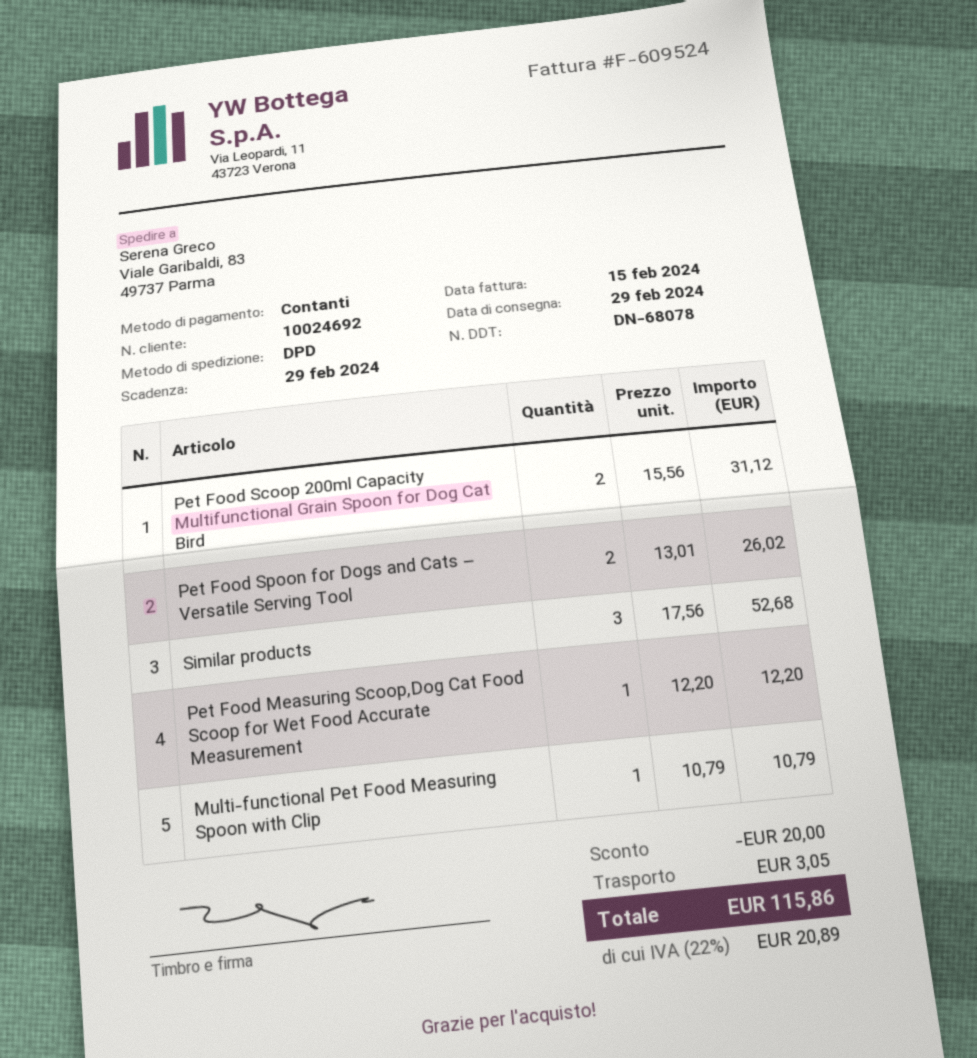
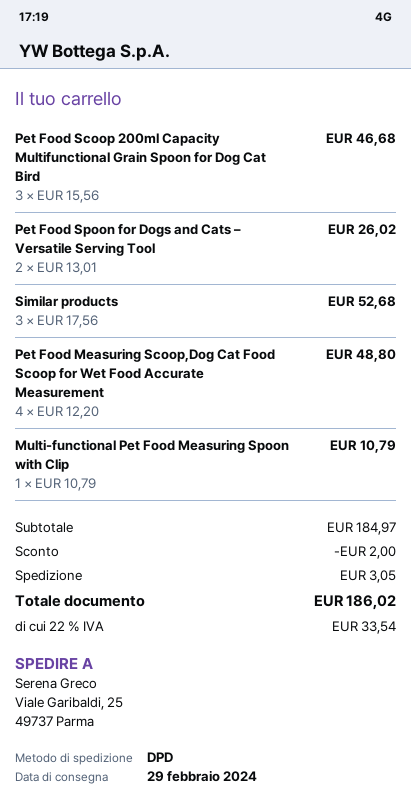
ship to: Viale Garibaldi, 83, 49737 Parma -> Viale Garibaldi, 25, 49737 Parma
Pet Food Scoop 200ml Capacity Multifunctional Grain Spoon for Dog Cat Bird: 2 x 15.56 = 31.12 -> 3 x 15.56 = 46.68
Pet Food Measuring Scoop,Dog Cat Food Scoop for Wet Food Accurate Measurement: 1 x 12.20 = 12.20 -> 4 x 12.20 = 48.80
discount: 20.00 -> 2.00
tax: 22% = 20.89 -> 22% = 33.54
total: 115.86 -> 186.02

